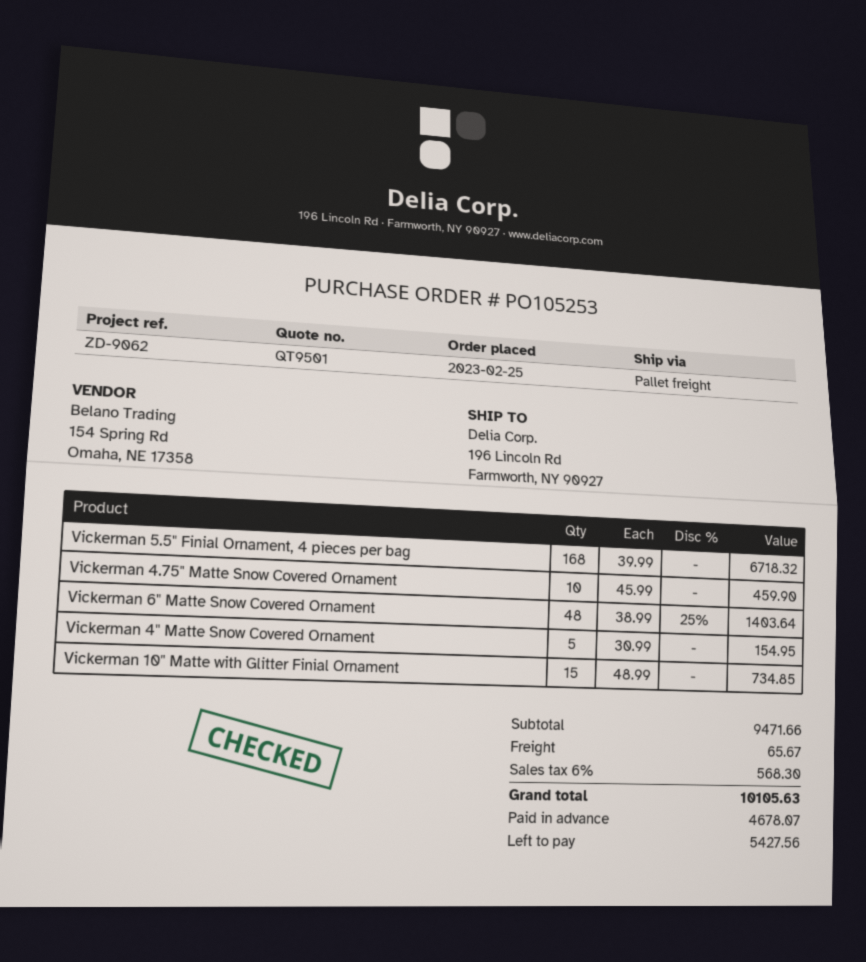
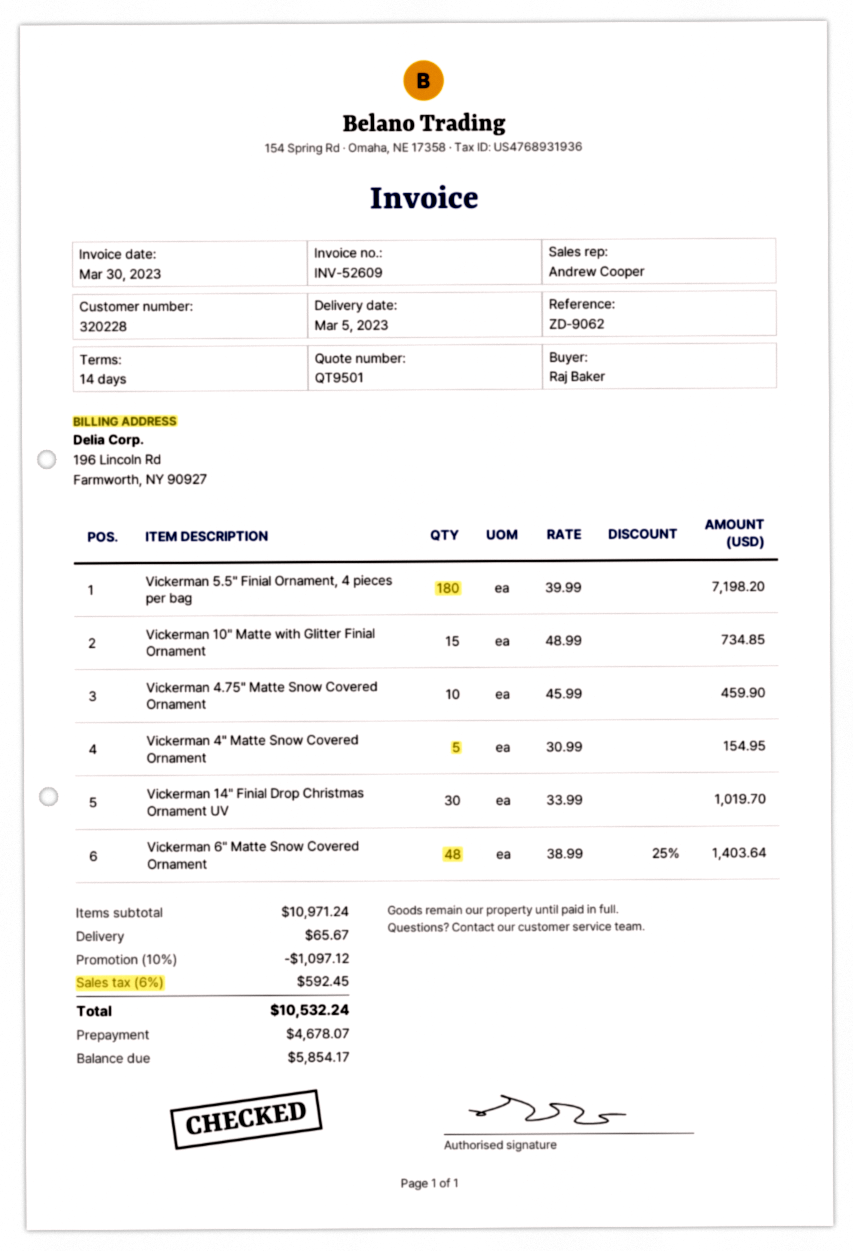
Vickerman 5.5" Finial Ornament, 4 pieces per bag: 168 x 39.99 = 6718.32 -> 180 x 39.99 = 7198.20
Vickerman 14" Finial Drop Christmas Ornament UV: none -> 30 x 33.99 = 1019.70
subtotal: 9471.66 -> 10971.24
discount: none -> 10% = 1097.12
tax: 6% = 568.30 -> 6% = 592.45
total: 10105.63 -> 10532.24
balance: 5427.56 -> 5854.17

